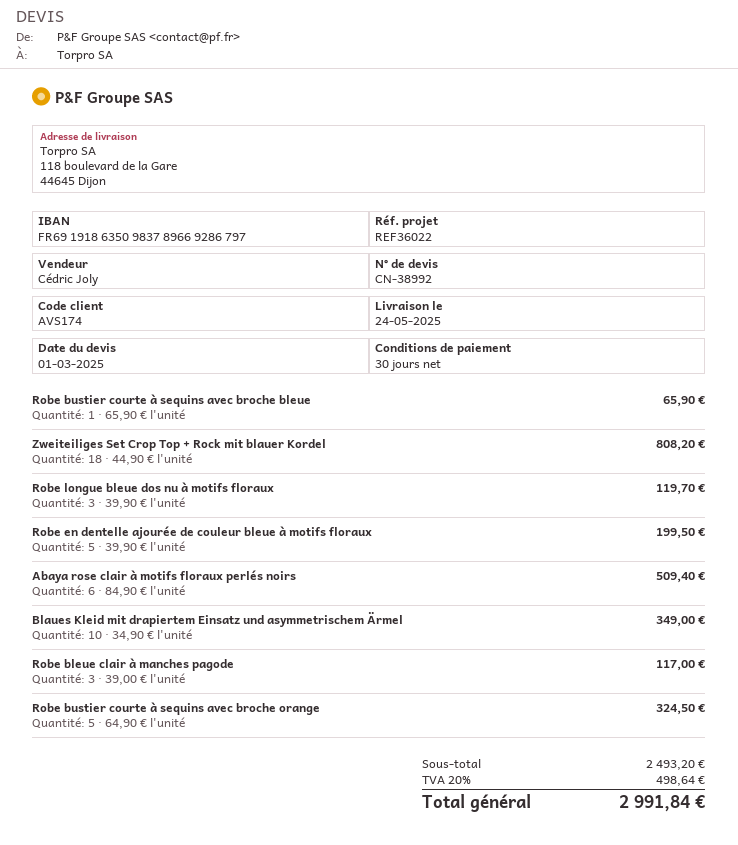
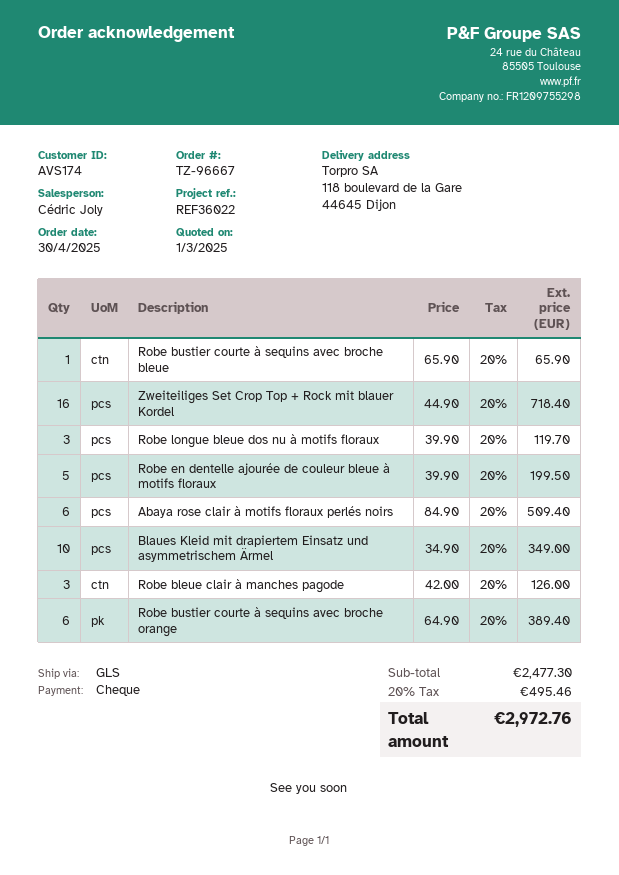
Zweiteiliges Set Crop Top + Rock mit blauer Kordel: 18 x 44.90 = 808.20 -> 16 x 44.90 = 718.40
Robe bleue clair à manches pagode: 3 x 39.00 = 117.00 -> 3 x 42.00 = 126.00
Robe bustier courte à sequins avec broche orange: 5 x 64.90 = 324.50 -> 6 x 64.90 = 389.40
subtotal: 2493.20 -> 2477.30
tax: 20% = 498.64 -> 20% = 495.46
total: 2991.84 -> 2972.76

